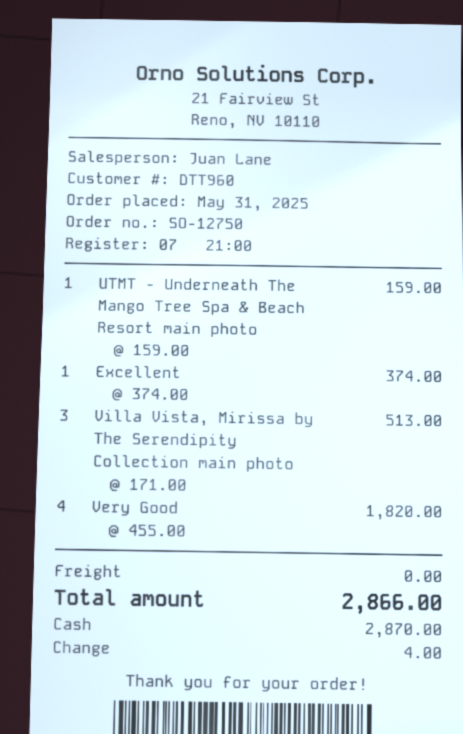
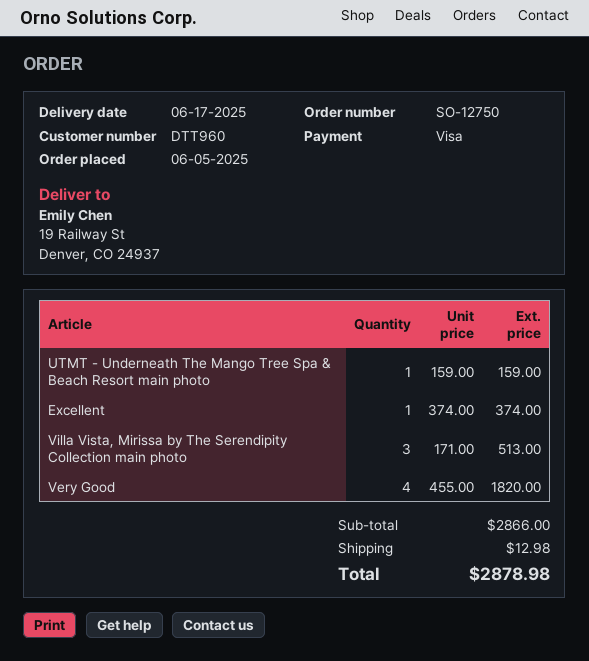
order date: 2025-05-31 -> 2025-06-05
payment method: cash -> Visa
shipping: 0.00 -> 12.98
total: 2866.00 -> 2878.98

